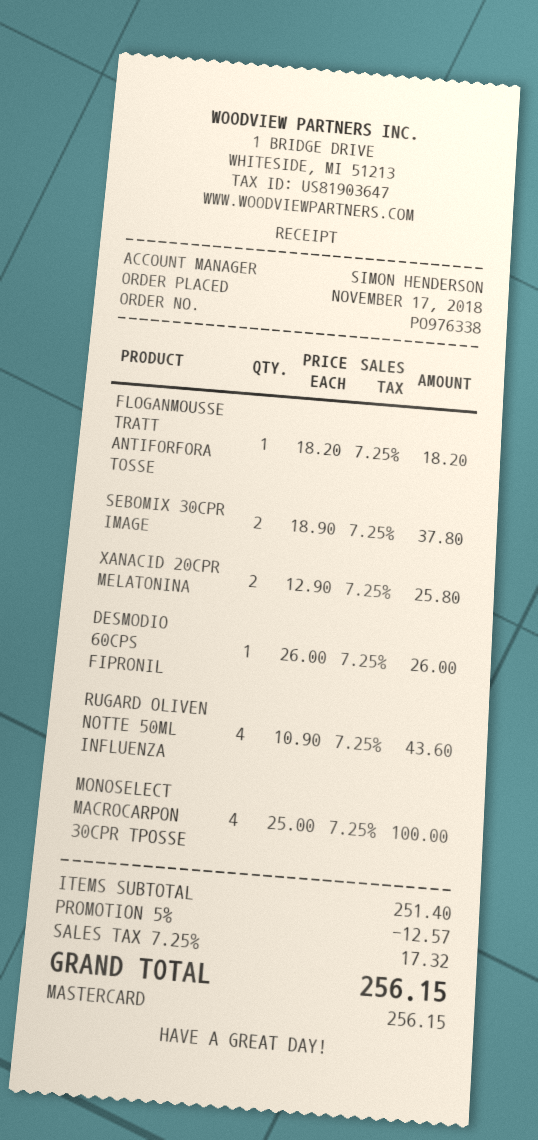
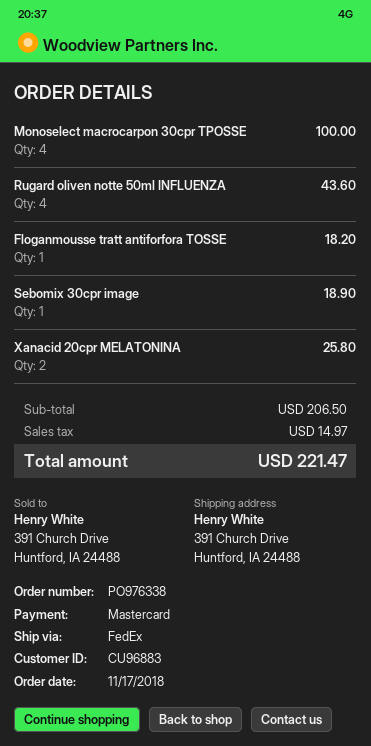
SEBOMIX 30CPR IMAGE: 2 for 37.80 -> 1 for 18.90
DESMODIO 60CPS FIPRONIL: 1 for 26.00 -> none
subtotal: 251.40 -> 206.50
discount: 5% = 12.57 -> none
tax: 17.32 -> 14.97
total: 256.15 -> 221.47

